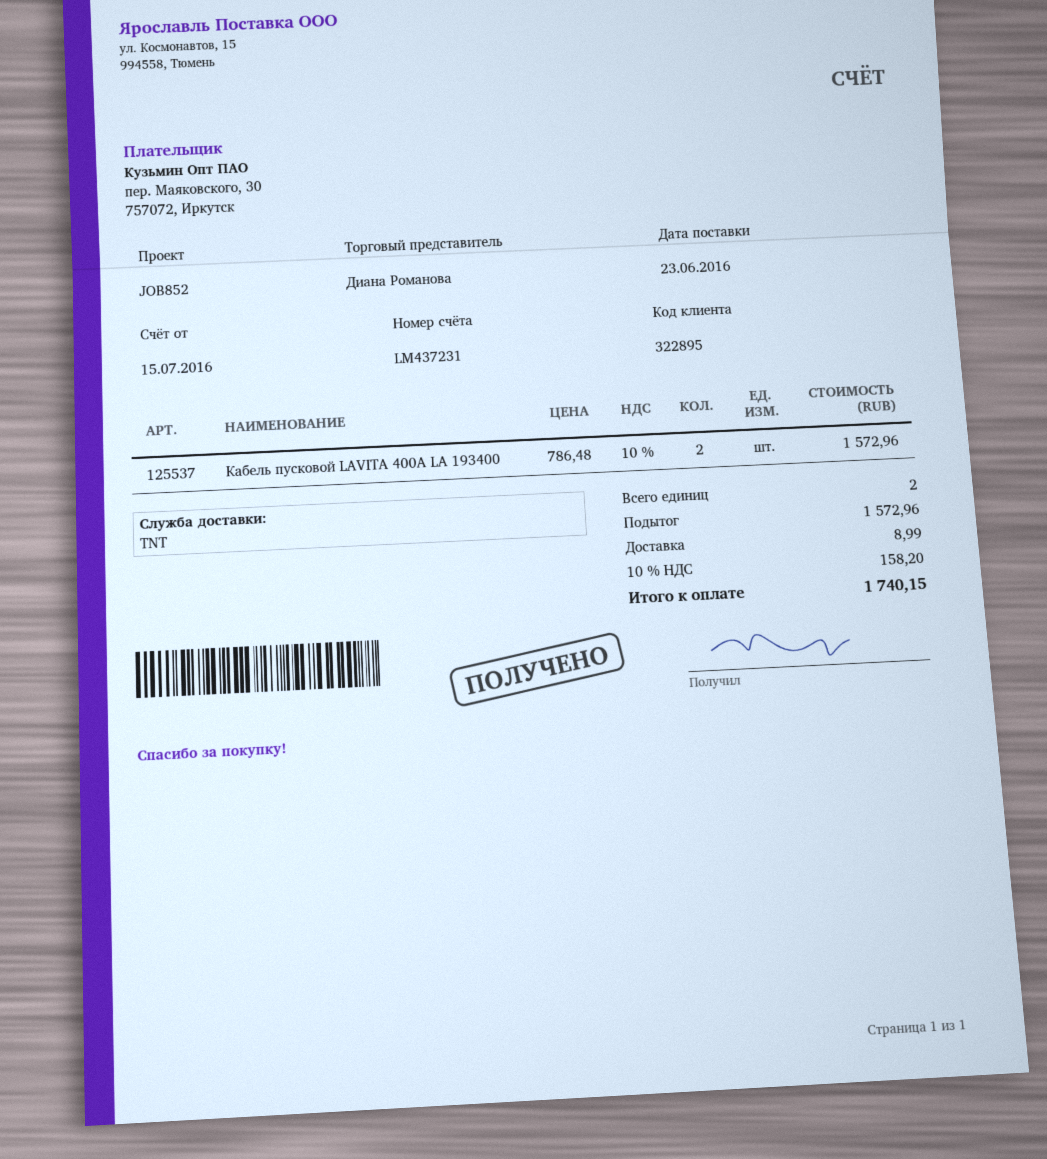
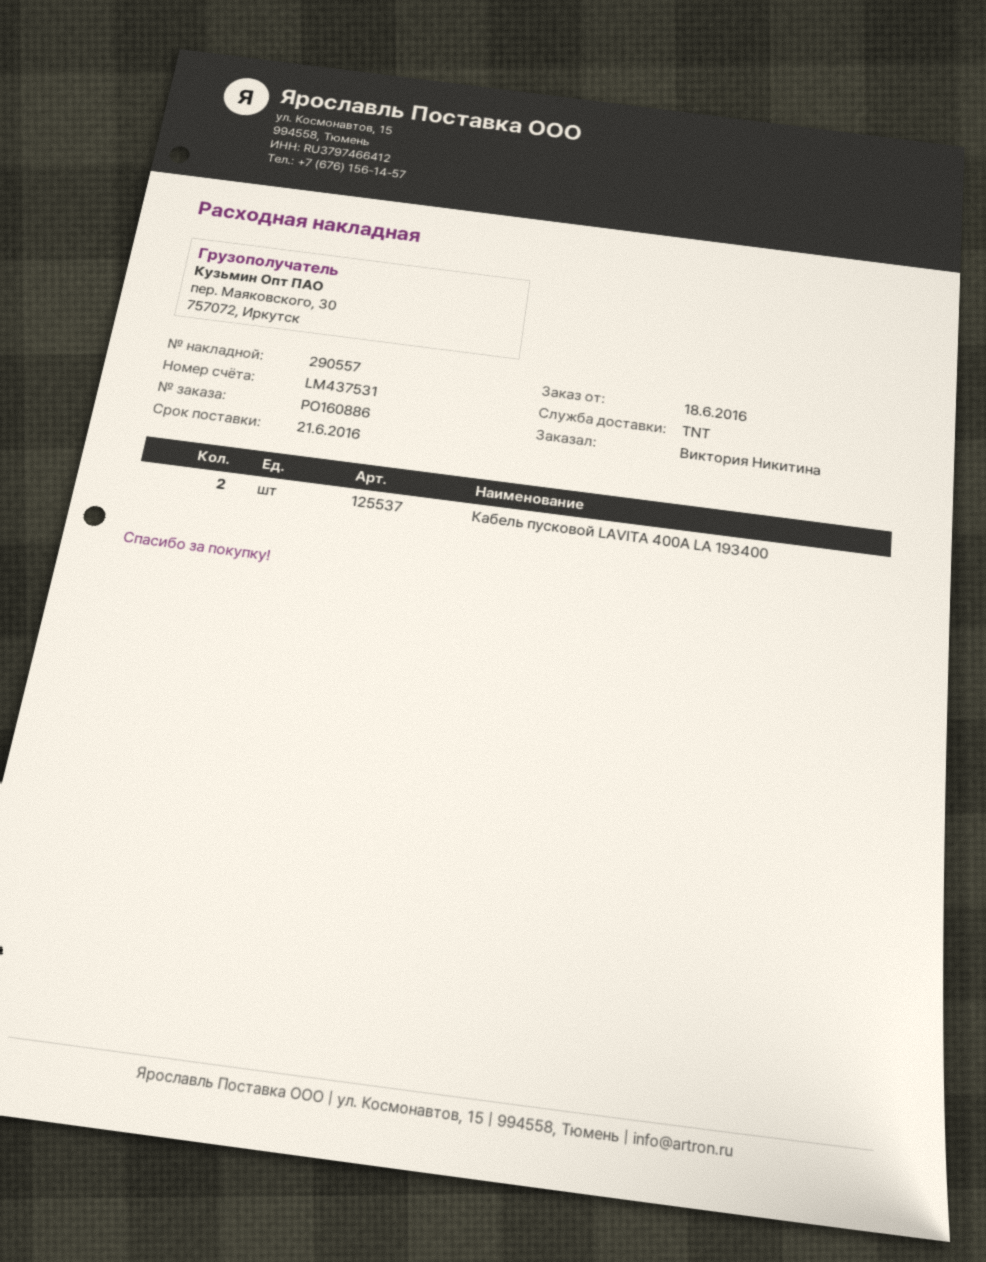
delivery date: 2016-06-23 -> 2016-06-21
invoice number: LM437231 -> LM437531

